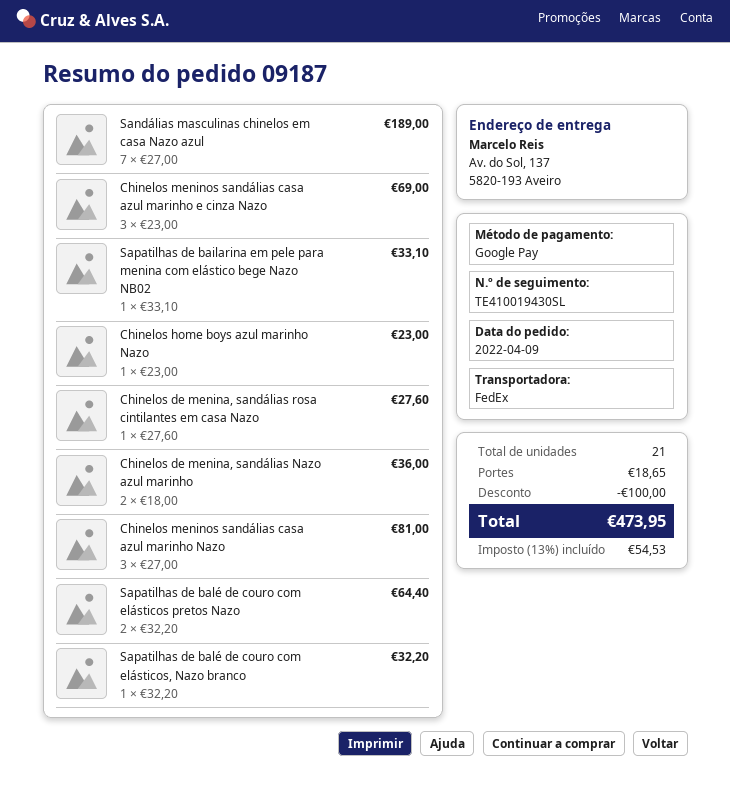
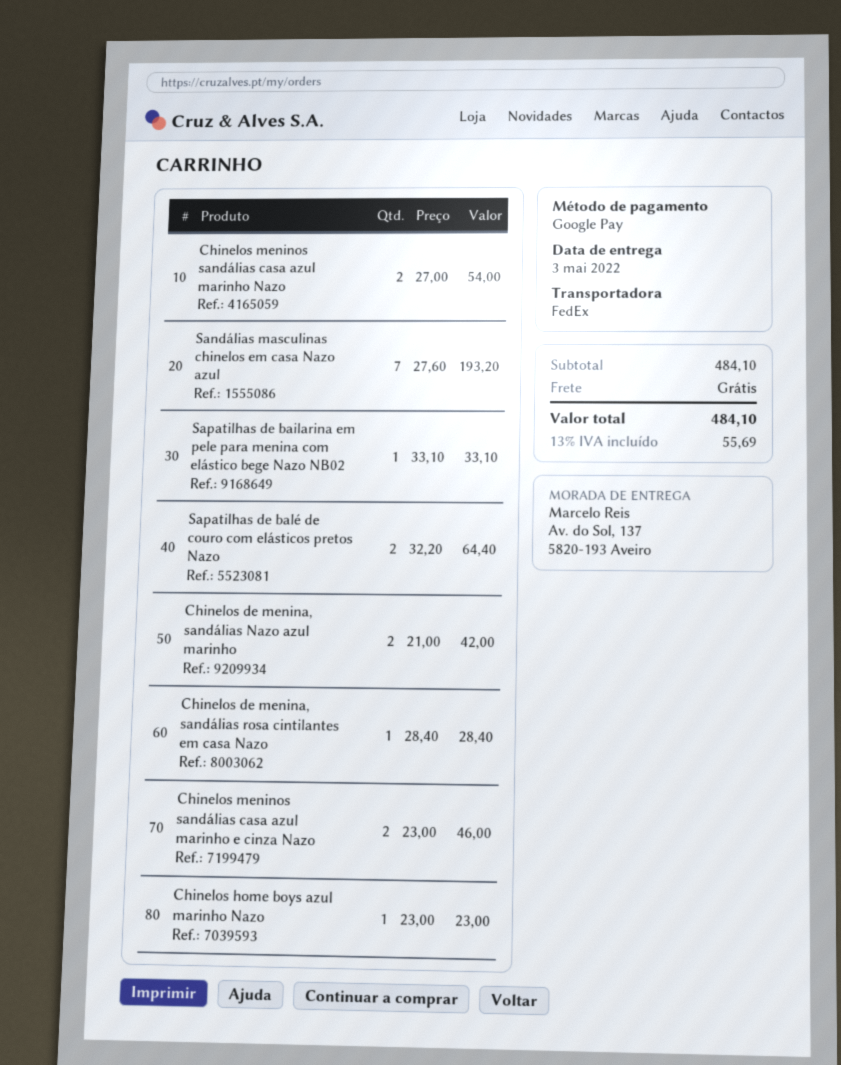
Sandálias masculinas chinelos em casa Nazo azul: 7 x 27.00 = 189.00 -> 7 x 27.60 = 193.20
Chinelos meninos sandálias casa azul marinho e cinza Nazo: 3 x 23.00 = 69.00 -> 2 x 23.00 = 46.00
Chinelos de menina, sandálias rosa cintilantes em casa Nazo: 1 x 27.60 = 27.60 -> 1 x 28.40 = 28.40
Chinelos de menina, sandálias Nazo azul marinho: 2 x 18.00 = 36.00 -> 2 x 21.00 = 42.00
Chinelos meninos sandálias casa azul marinho Nazo: 3 x 27.00 = 81.00 -> 2 x 27.00 = 54.00
Sapatilhas de balé de couro com elásticos, Nazo branco: 1 x 32.20 = 32.20 -> none
discount: 100.00 -> none
shipping: 18.65 -> 0.00
tax: 13% = 54.53 -> 13% = 55.69
total: 473.95 -> 484.10

